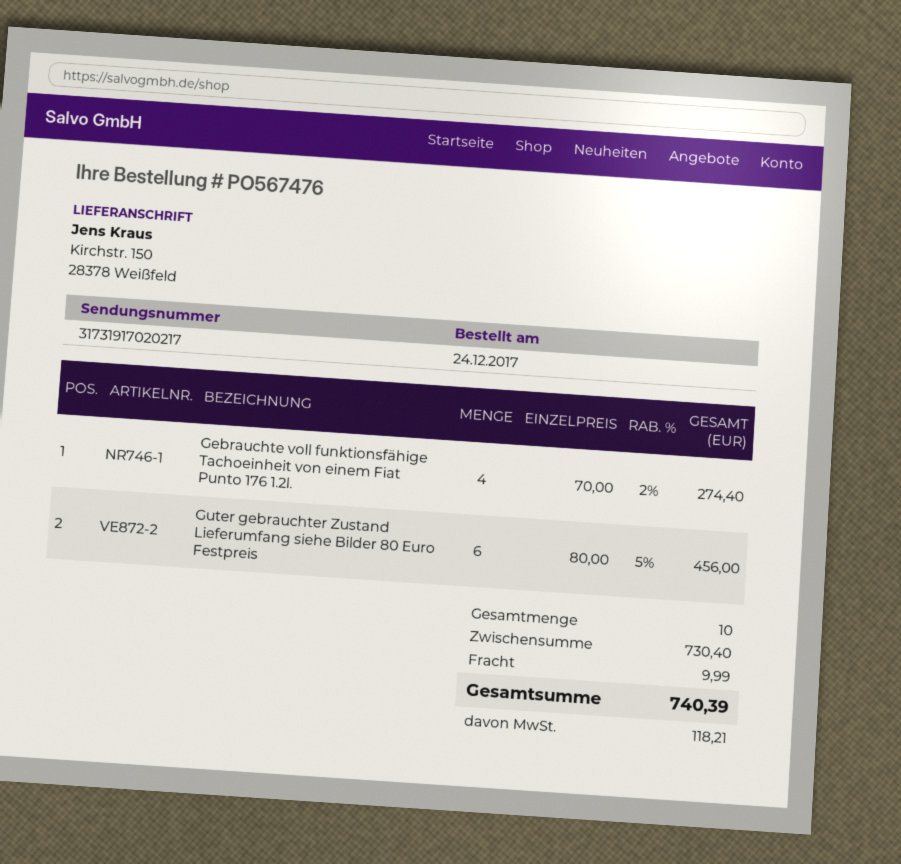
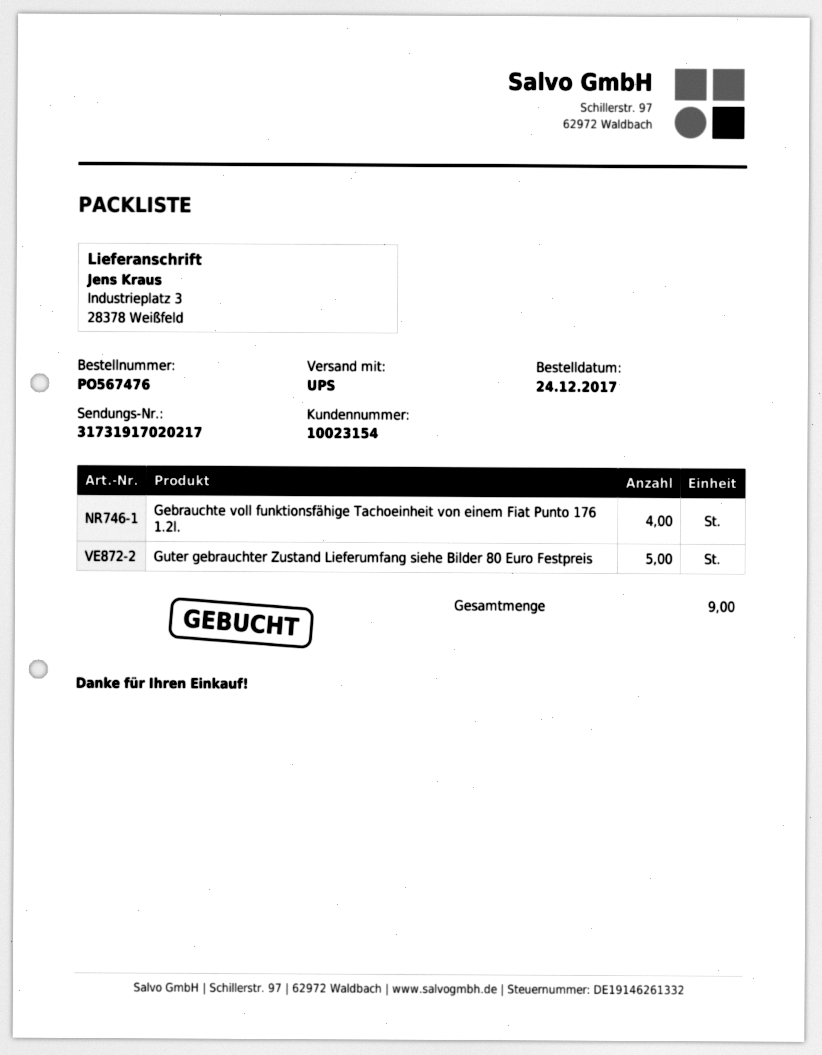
ship to: Kirchstr. 150, 28378 Weißfeld -> Industrieplatz 3, 28378 Weißfeld
Guter gebrauchter Zustand Lieferumfang siehe Bilder 80 Euro Festpreis: 6 -> 5
total quantity: 10 -> 9

